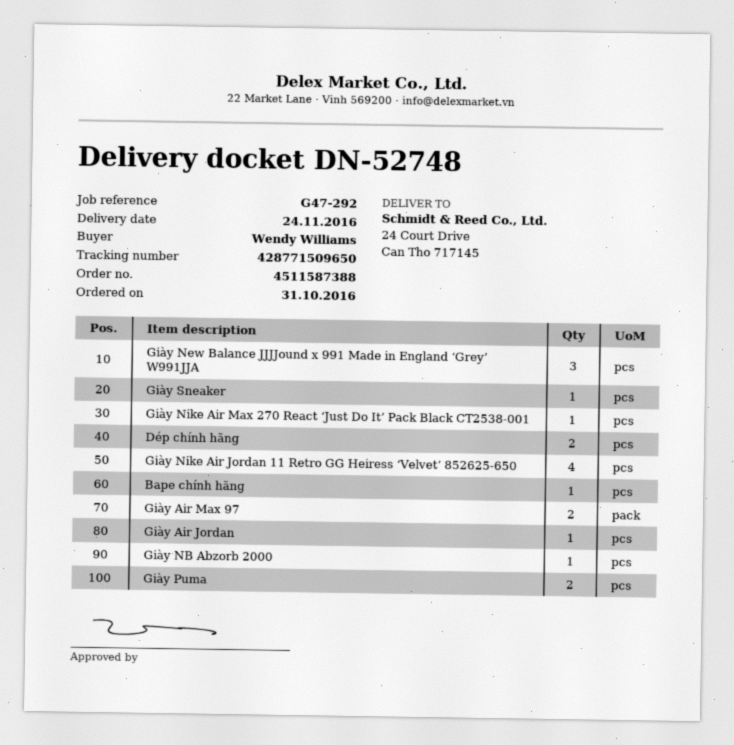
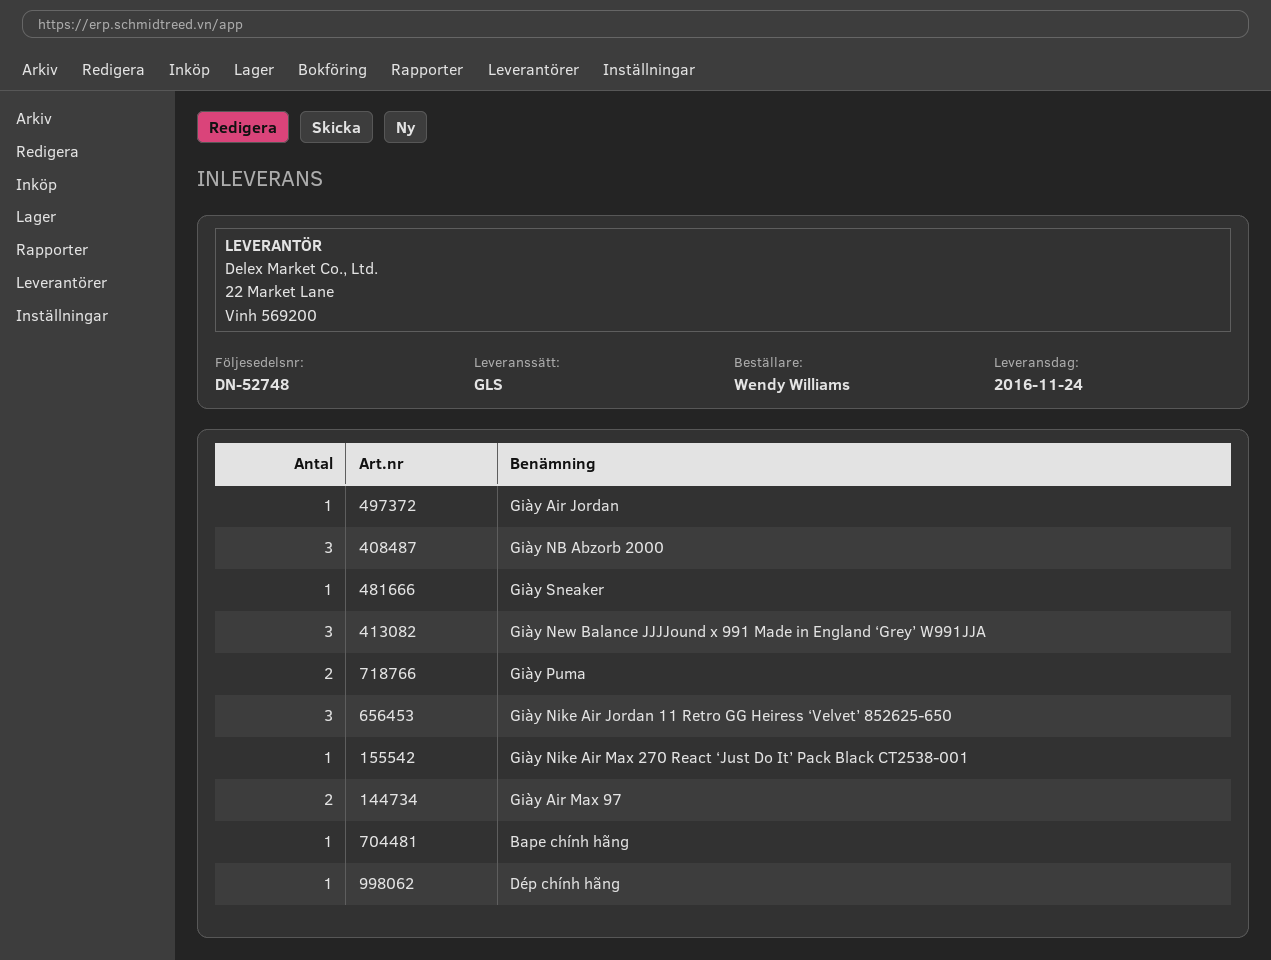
Dép chính hãng: 2 -> 1
Giày Nike Air Jordan 11 Retro GG Heiress ‘Velvet’ 852625-650: 4 -> 3
Giày NB Abzorb 2000: 1 -> 3

